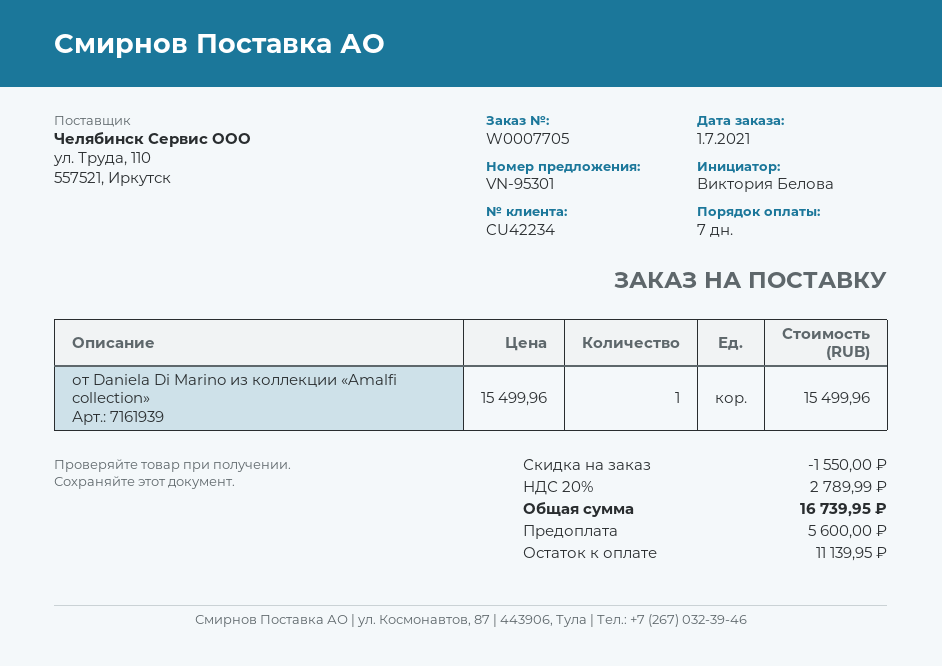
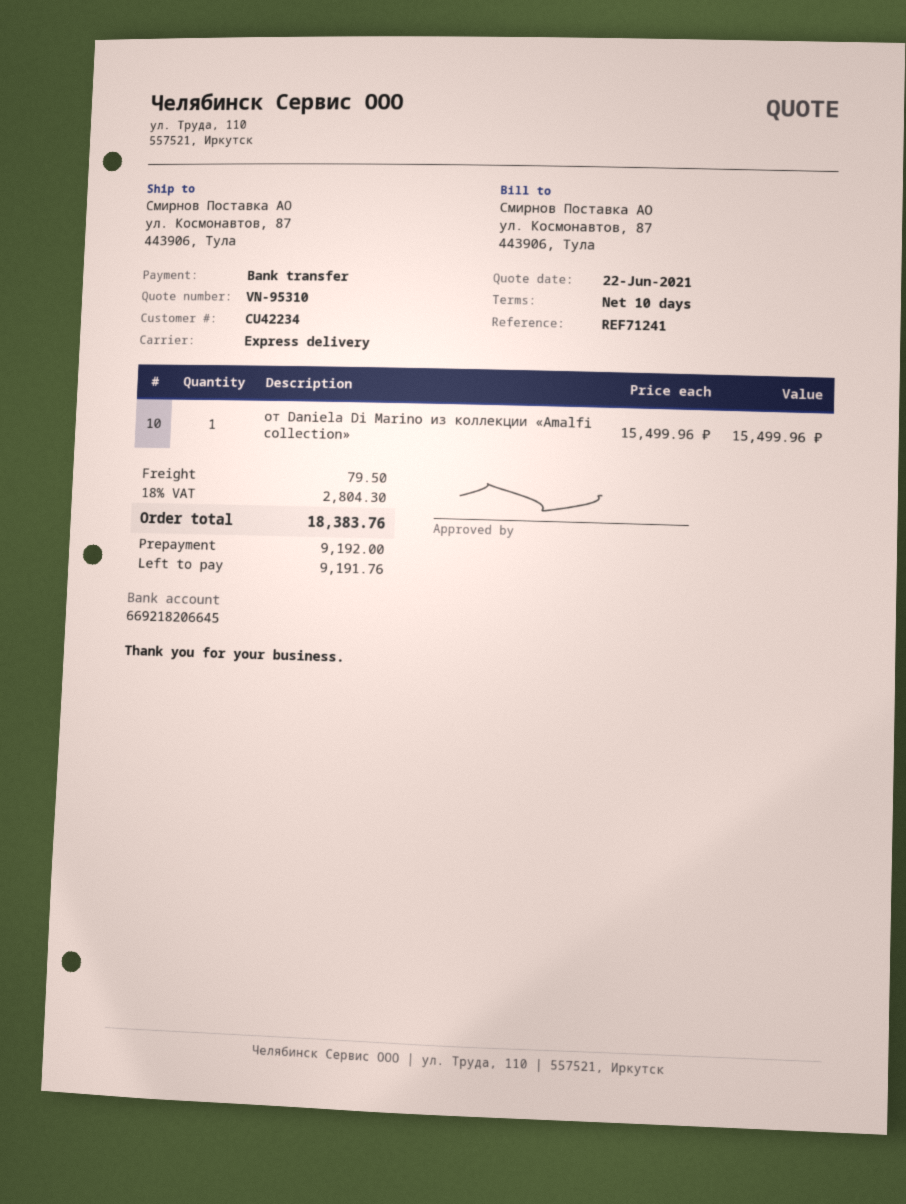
quote number: VN-95301 -> VN-95310
payment terms: 7 days -> 10 days
discount: 1550.00 -> none
shipping: none -> 79.50
tax: 20% = 2789.99 -> 18% = 2804.30
total: 16739.95 -> 18383.76
deposit: 5600.00 -> 9192.00
balance: 11139.95 -> 9191.76

